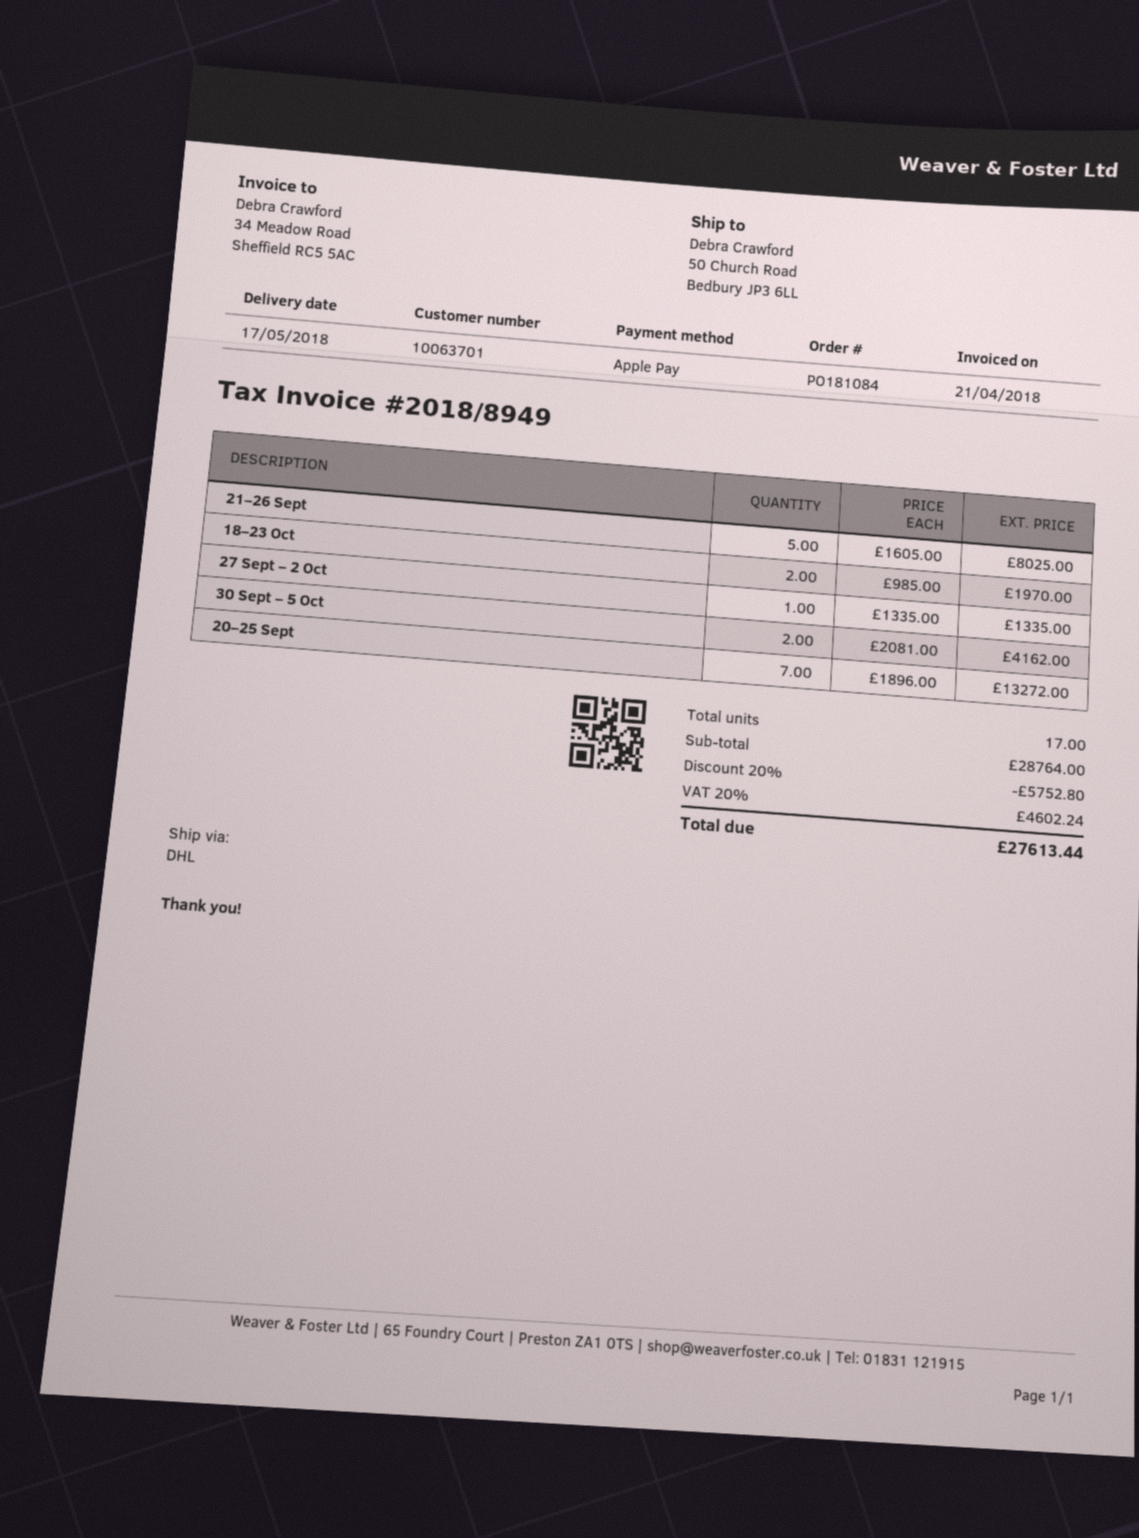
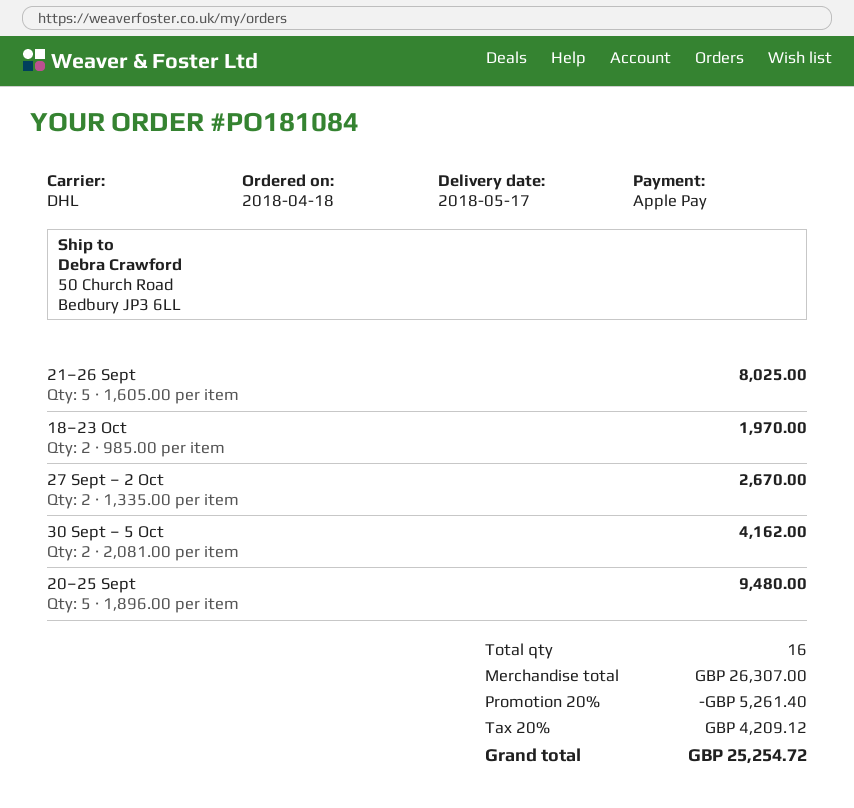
27 Sept – 2 Oct: 1 x 1335.00 = 1335.00 -> 2 x 1335.00 = 2670.00
20–25 Sept: 7 x 1896.00 = 13272.00 -> 5 x 1896.00 = 9480.00
total quantity: 17 -> 16
subtotal: 28764.00 -> 26307.00
discount: 20% = 5752.80 -> 20% = 5261.40
tax: 20% = 4602.24 -> 20% = 4209.12
total: 27613.44 -> 25254.72

